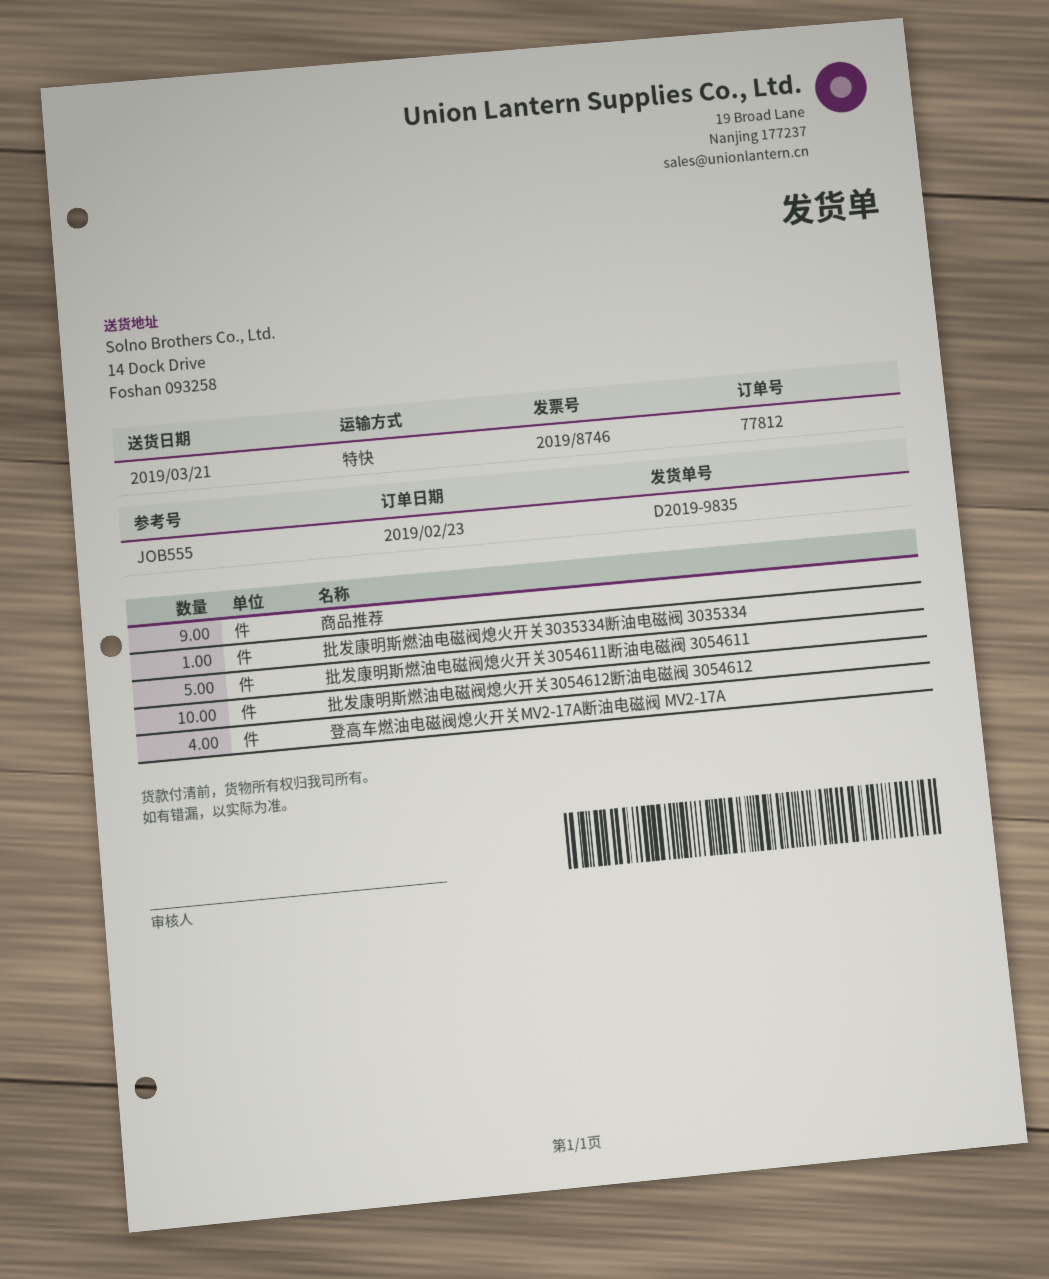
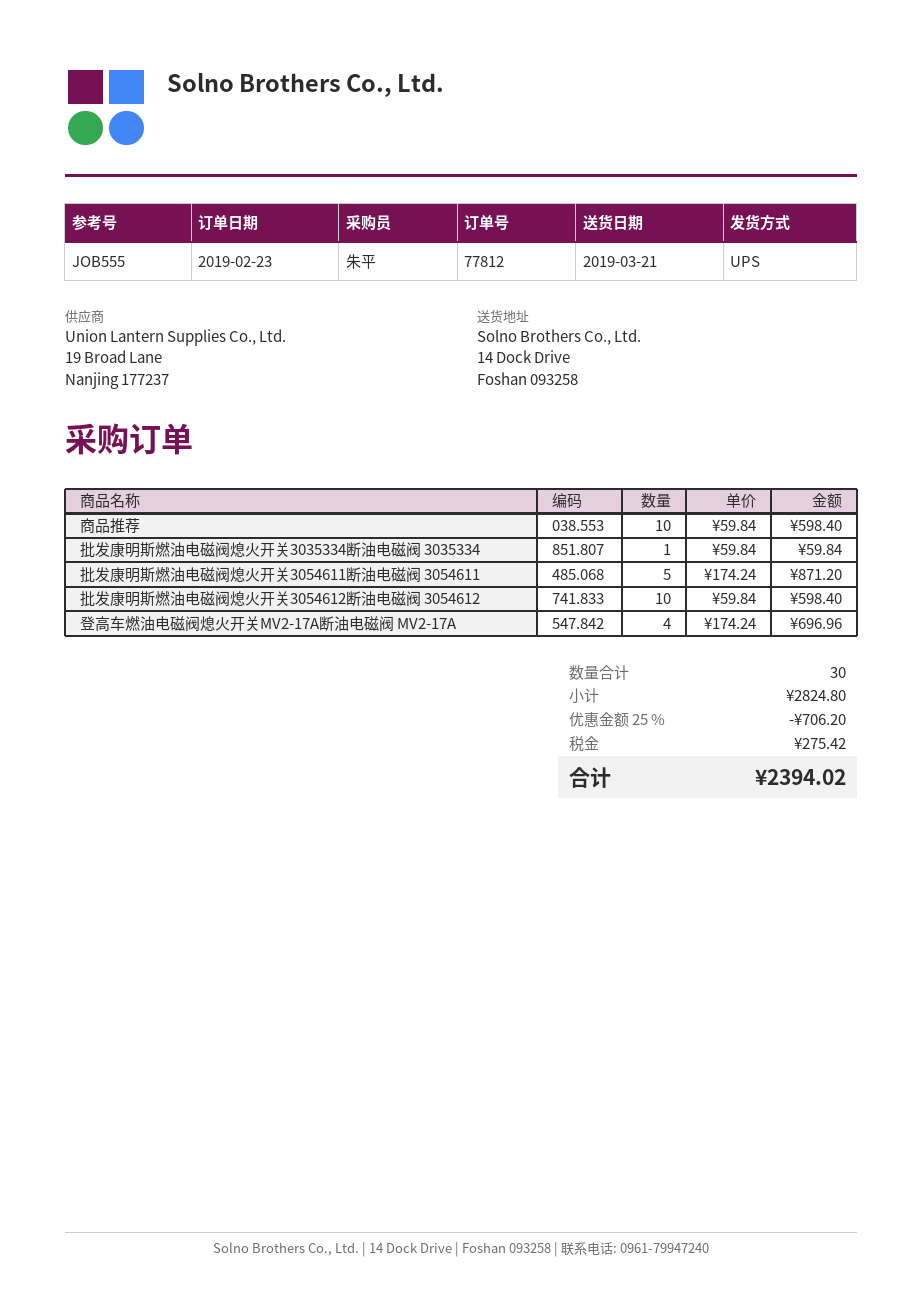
shipping method: express -> UPS
商品推荐: 9 -> 10

